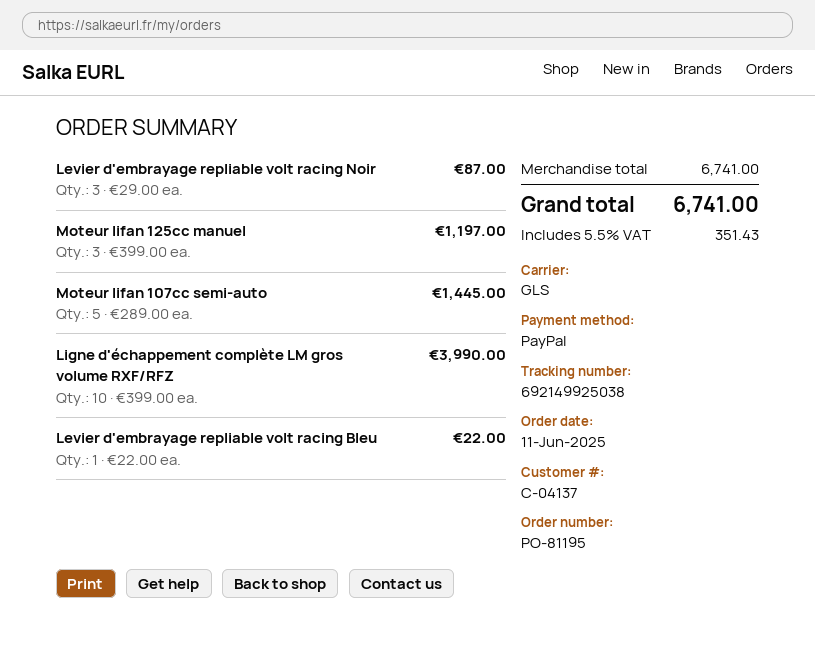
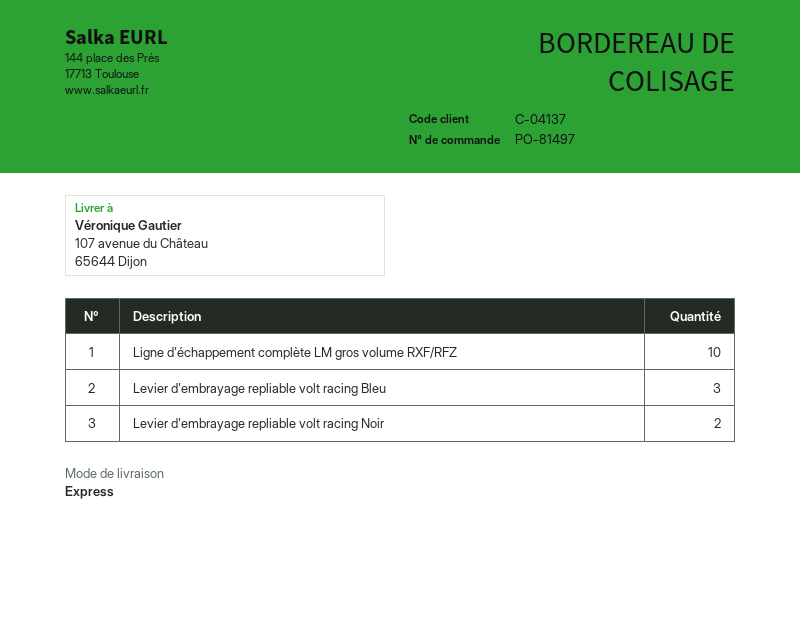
order number: PO-81195 -> PO-81497
shipping method: GLS -> express
Levier d'embrayage repliable volt racing Noir: 3 -> 2
Moteur lifan 125cc manuel: 3 -> none
Moteur lifan 107cc semi-auto: 5 -> none
Levier d'embrayage repliable volt racing Bleu: 1 -> 3

